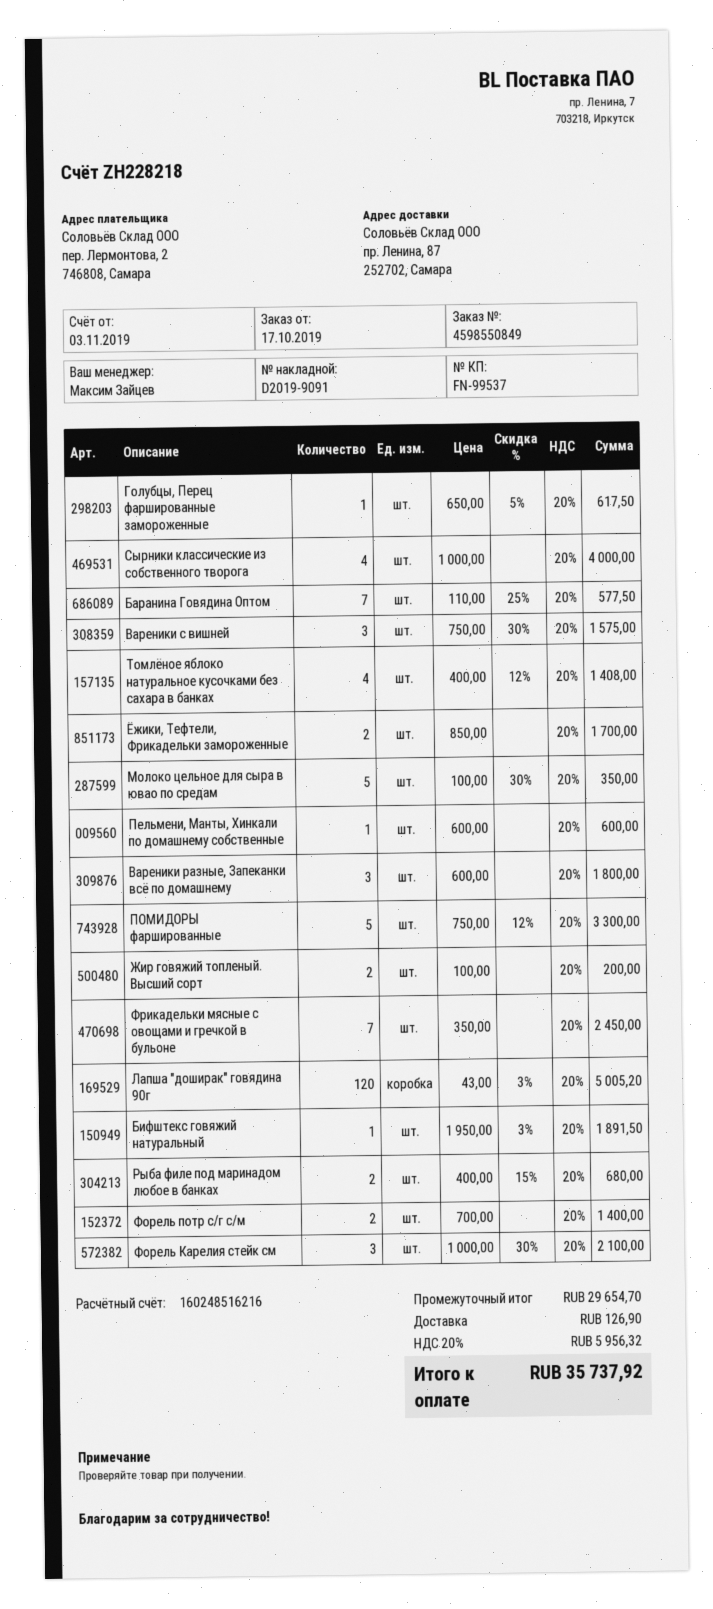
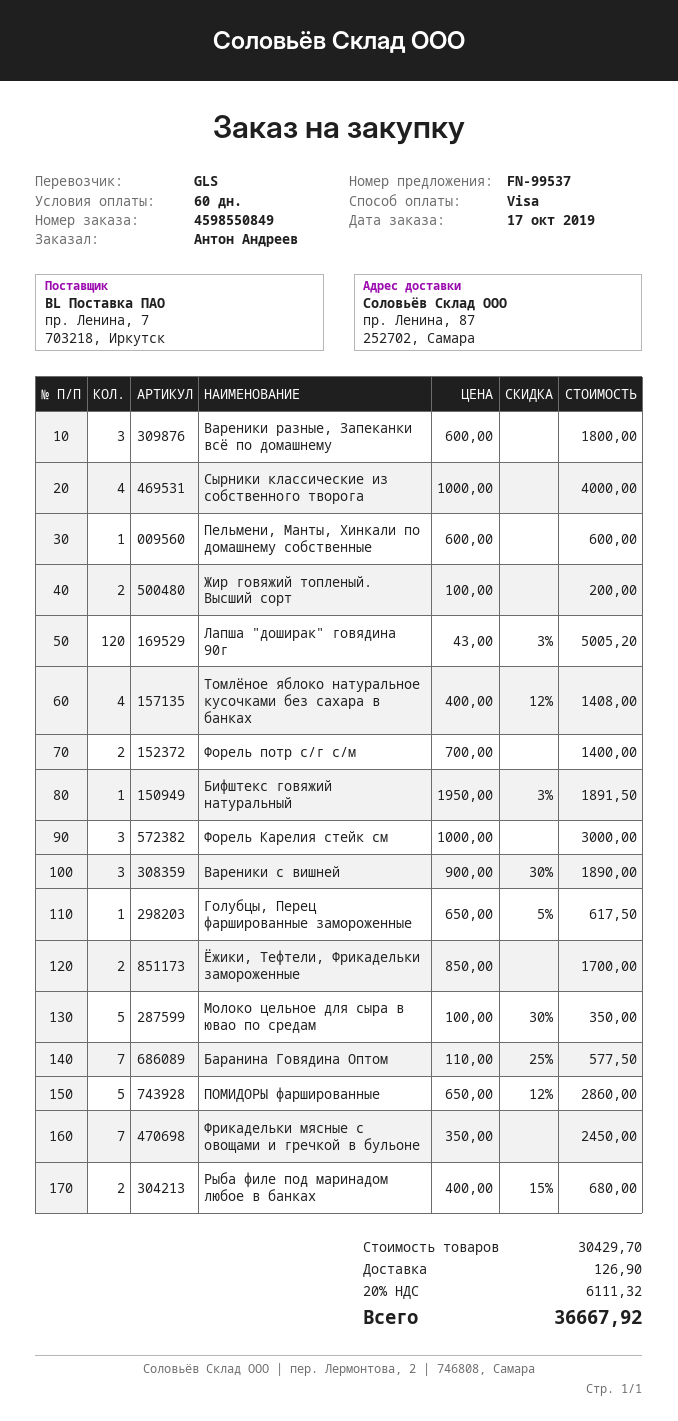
Вареники с вишней: 3 x 750.00 - 30% = 1575.00 -> 3 x 900.00 - 30% = 1890.00
ПОМИДОРЫ фаршированные: 5 x 750.00 - 12% = 3300.00 -> 5 x 650.00 - 12% = 2860.00
Форель Карелия стейк см: 3 x 1000.00 - 30% = 2100.00 -> 3 x 1000.00 = 3000.00
subtotal: 29654.70 -> 30429.70
tax: 20% = 5956.32 -> 20% = 6111.32
total: 35737.92 -> 36667.92

